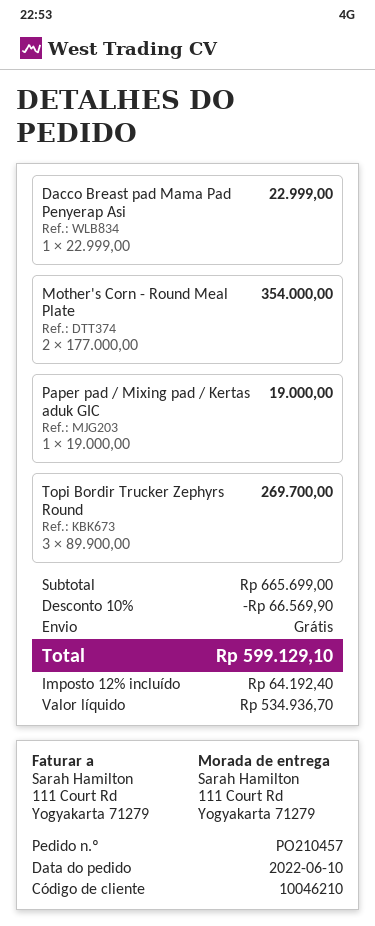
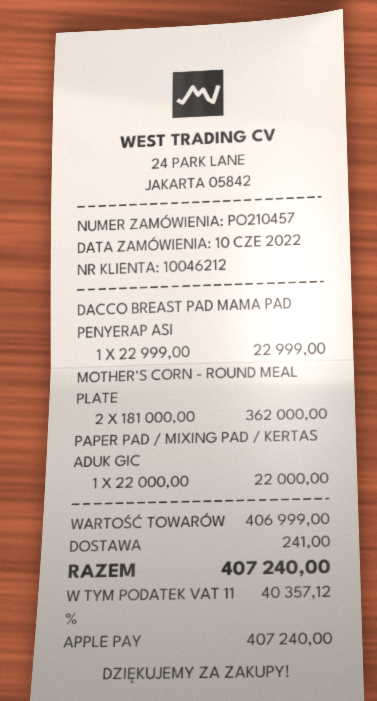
customer number: 10046210 -> 10046212
Mother's Corn - Round Meal Plate: 2 x 177000.00 = 354000.00 -> 2 x 181000.00 = 362000.00
Paper pad / Mixing pad / Kertas aduk GIC: 1 x 19000.00 = 19000.00 -> 1 x 22000.00 = 22000.00
Topi Bordir Trucker Zephyrs Round: 3 x 89900.00 = 269700.00 -> none
subtotal: 665699.00 -> 406999.00
discount: 10% = 66569.90 -> none
shipping: 0.00 -> 241.00
tax: 12% = 64192.40 -> 11% = 40357.12
total: 599129.10 -> 407240.00

